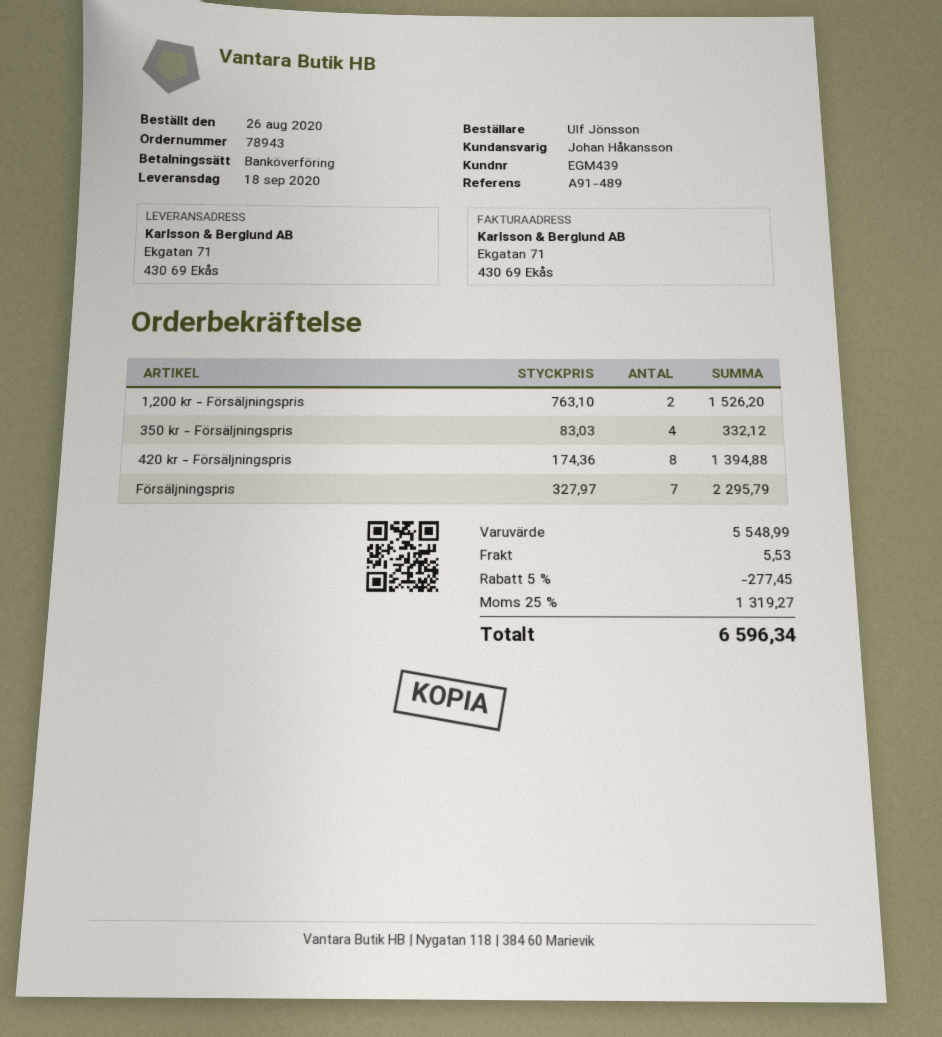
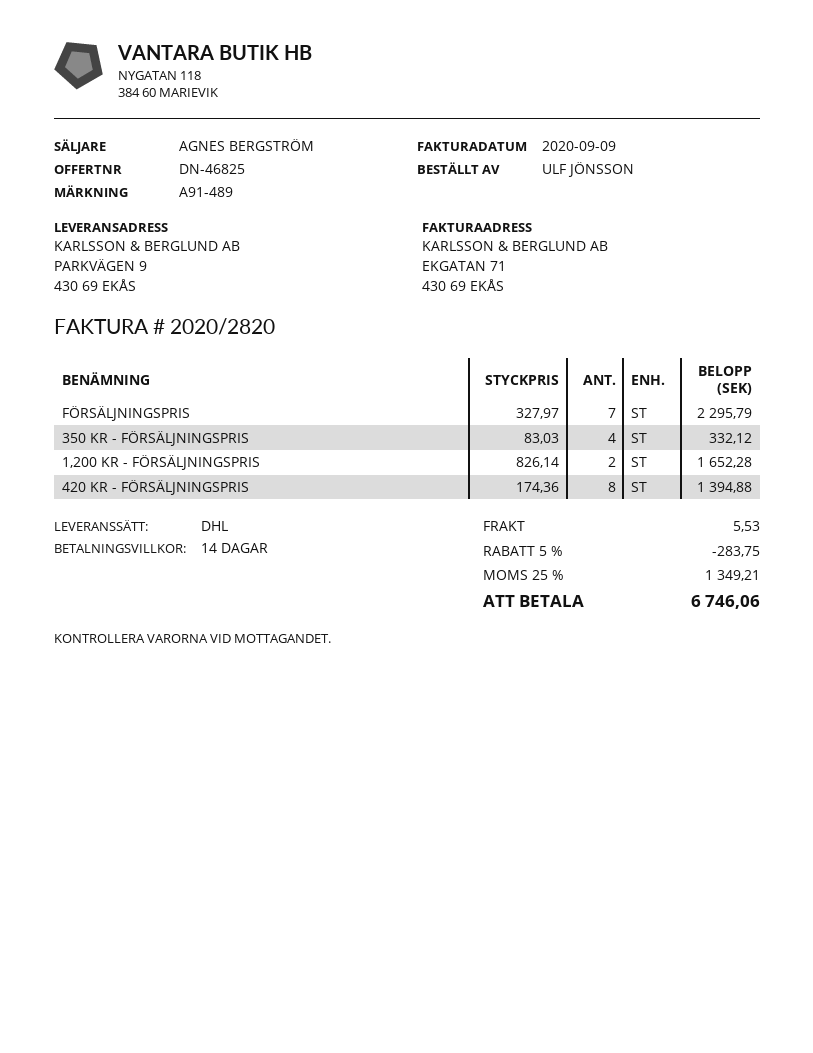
sales rep: Johan Håkansson -> AGNES BERGSTRÖM
ship to: Ekgatan 71, 430 69 Ekås -> PARKVÄGEN 9, 430 69 EKÅS
1,200 kr - Försäljningspris: 2 x 763.10 = 1526.20 -> 2 x 826.14 = 1652.28
discount: 5% = 277.45 -> 5% = 283.75
tax: 25% = 1319.27 -> 25% = 1349.21
total: 6596.34 -> 6746.06

